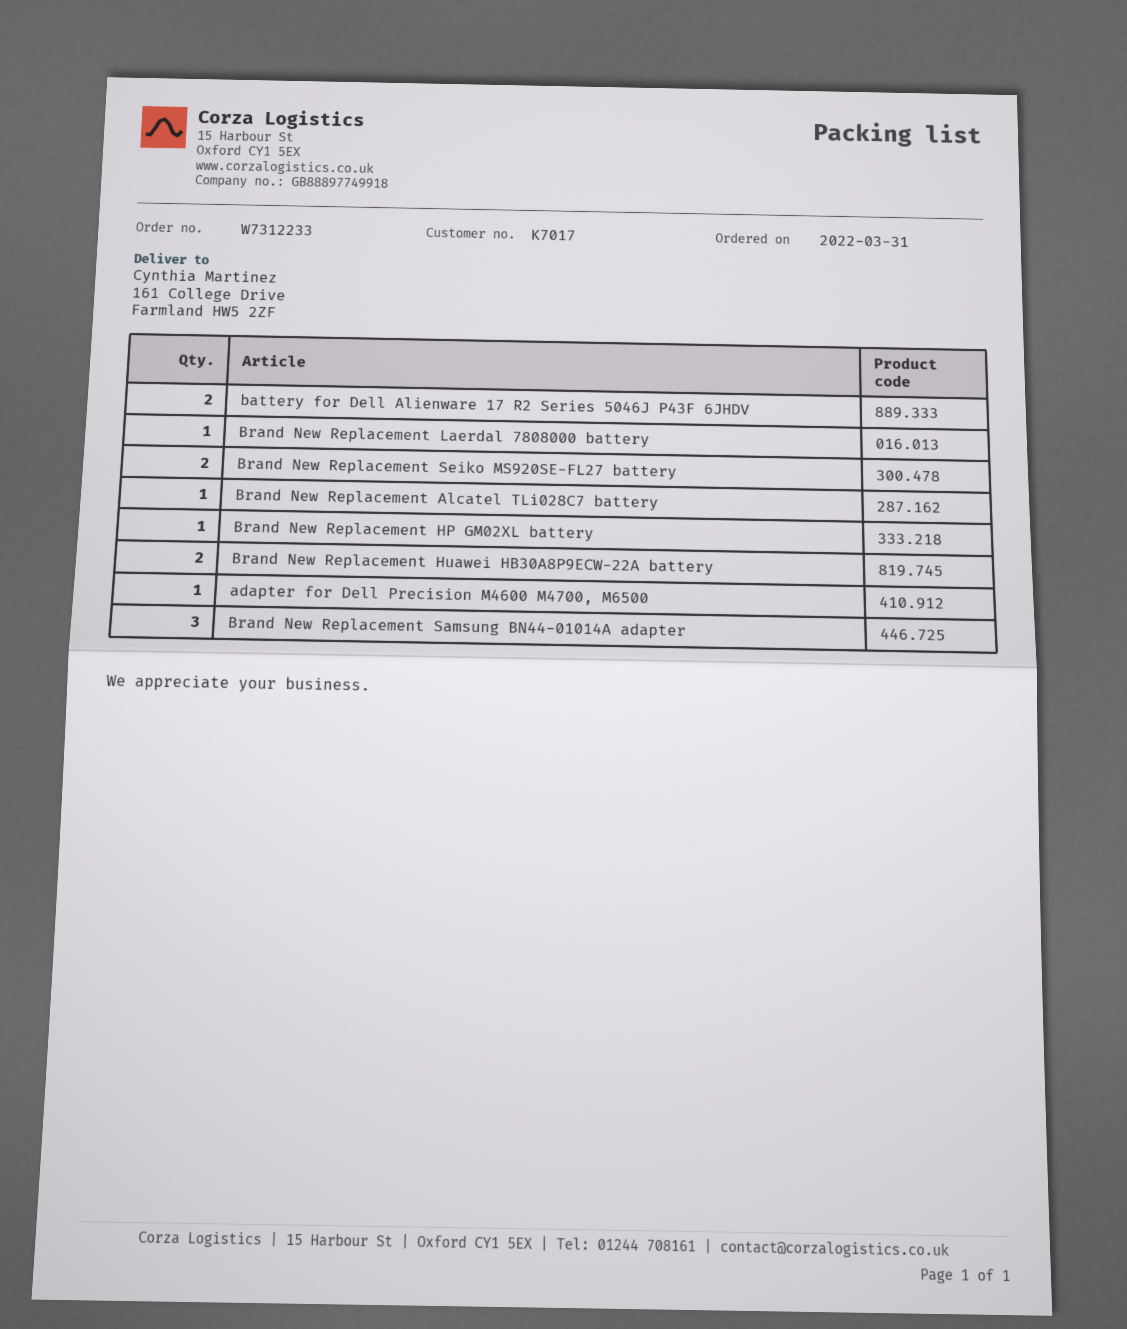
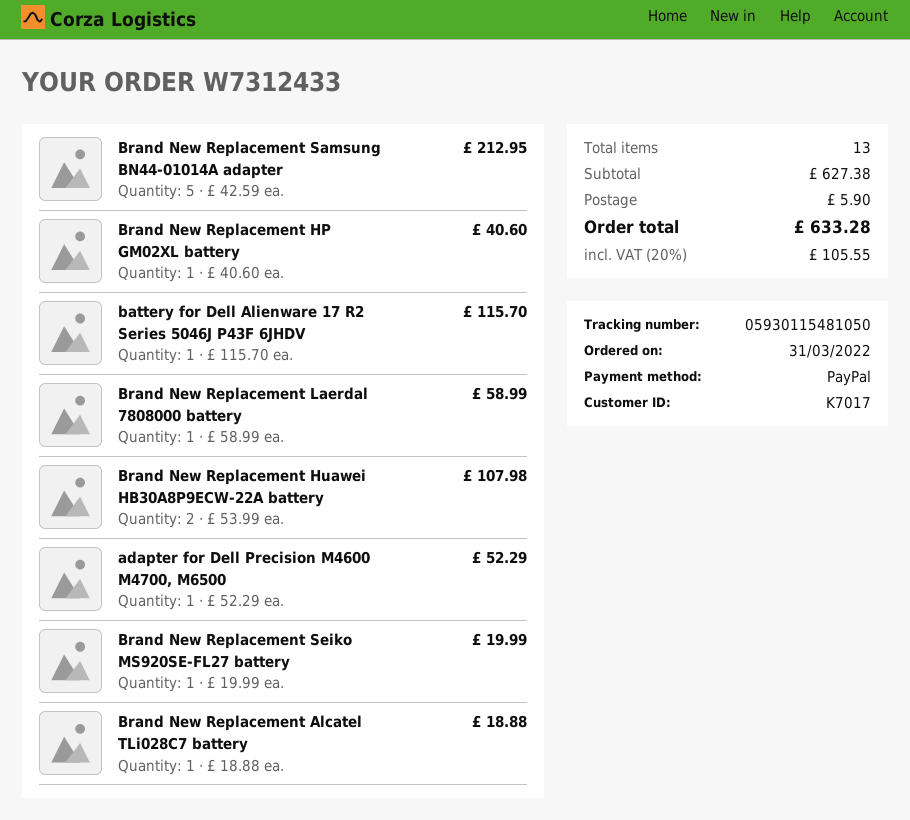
order number: W7312233 -> W7312433
battery for Dell Alienware 17 R2 Series 5046J P43F 6JHDV: 2 -> 1
Brand New Replacement Seiko MS920SE-FL27 battery: 2 -> 1
Brand New Replacement Samsung BN44-01014A adapter: 3 -> 5

